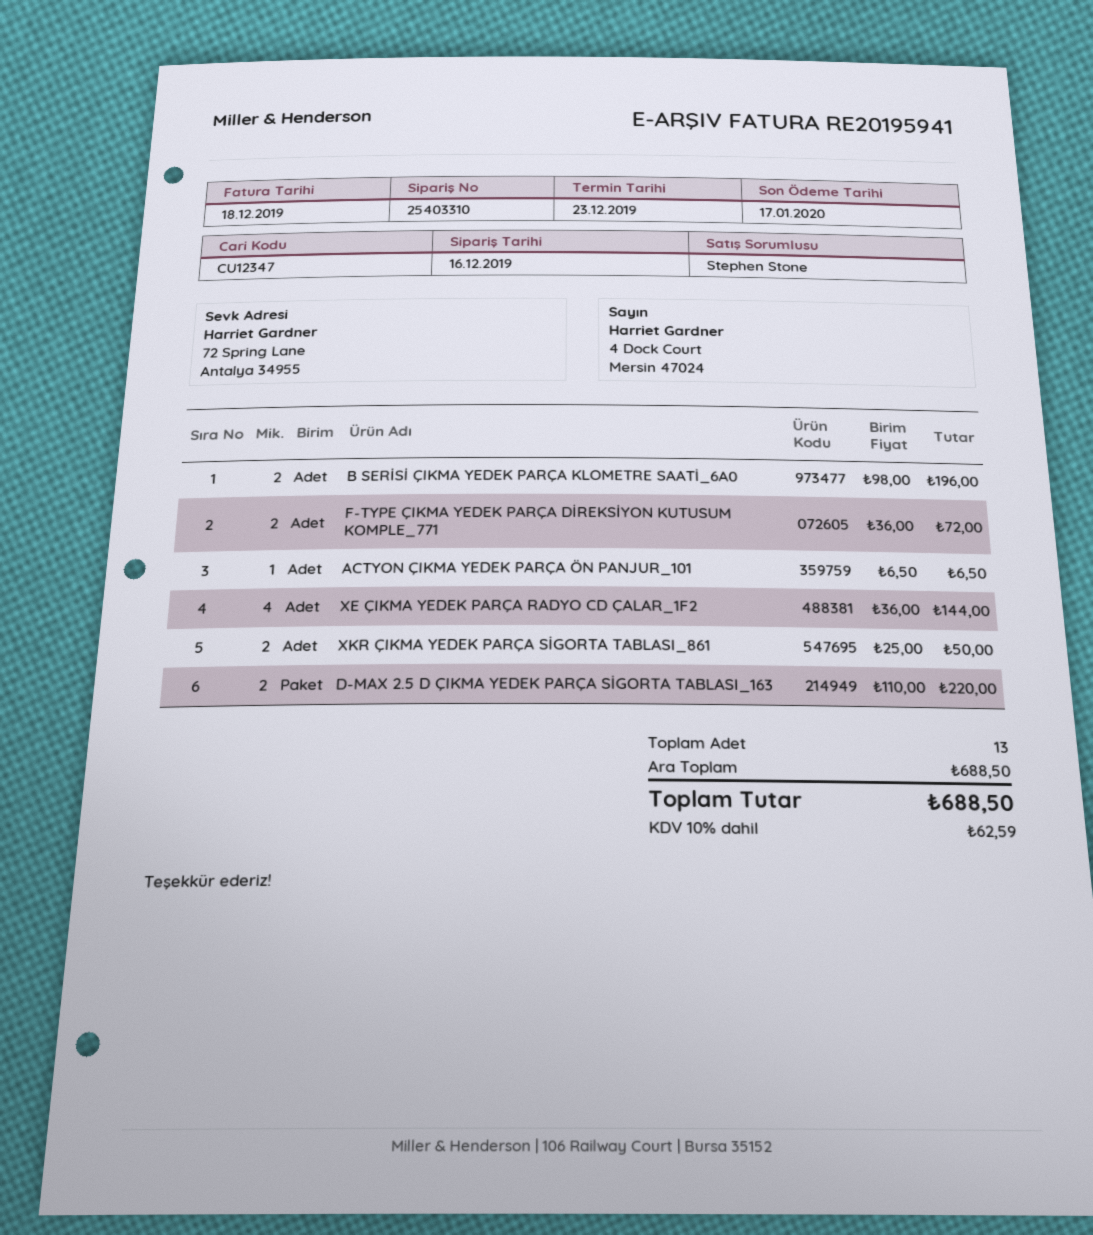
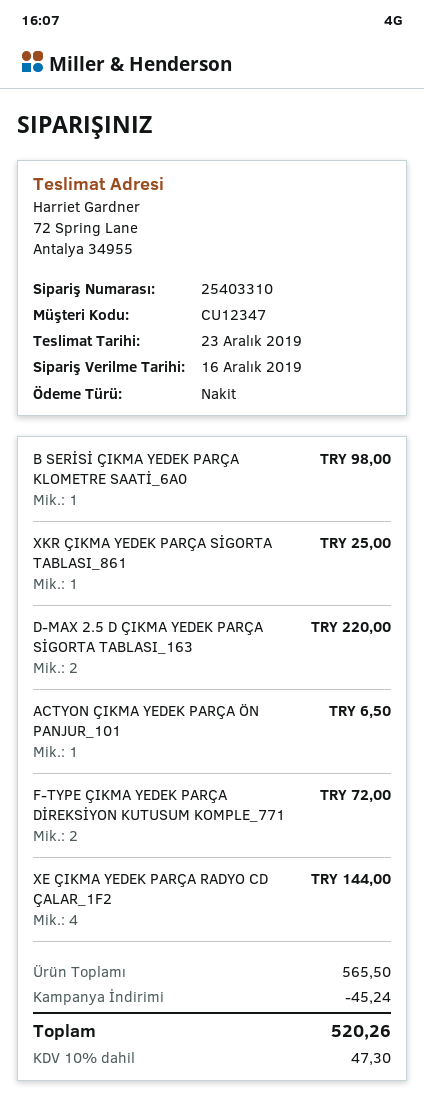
B SERİSİ ÇIKMA YEDEK PARÇA KLOMETRE SAATİ_6A0: 2 for 196.00 -> 1 for 98.00
XKR ÇIKMA YEDEK PARÇA SİGORTA TABLASI_861: 2 for 50.00 -> 1 for 25.00
subtotal: 688.50 -> 565.50
discount: none -> 45.24
tax: 10% = 62.59 -> 10% = 47.30
total: 688.50 -> 520.26

